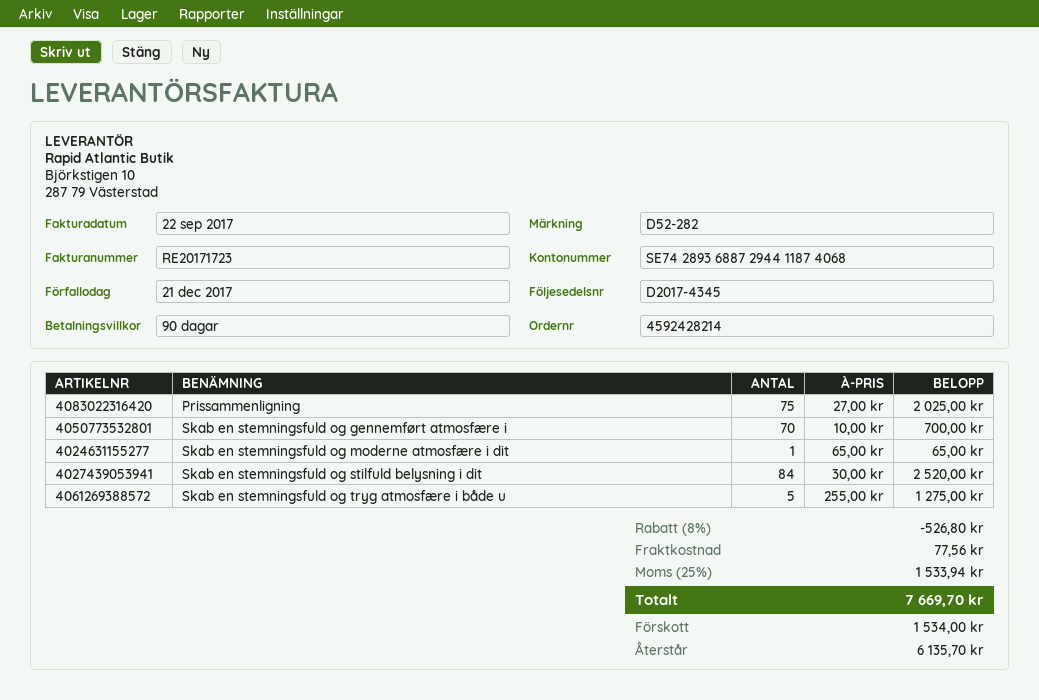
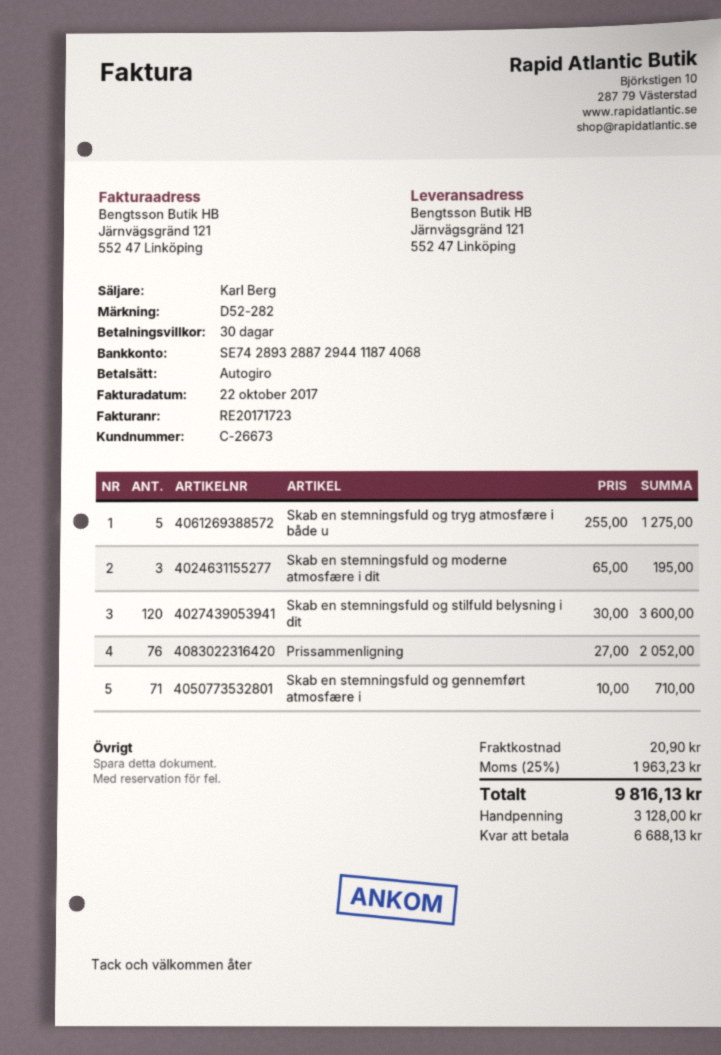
invoice date: 2017-09-22 -> 2017-10-22
payment terms: 90 days -> 30 days
bank account: SE7428936887294411874068 -> SE7428932887294411874068
Prissammenligning: 75 x 27.00 = 2025.00 -> 76 x 27.00 = 2052.00
Skab en stemningsfuld og gennemført atmosfære i: 70 x 10.00 = 700.00 -> 71 x 10.00 = 710.00
Skab en stemningsfuld og moderne atmosfære i dit: 1 x 65.00 = 65.00 -> 3 x 65.00 = 195.00
Skab en stemningsfuld og stilfuld belysning i dit: 84 x 30.00 = 2520.00 -> 120 x 30.00 = 3600.00
discount: 8% = 526.80 -> none
shipping: 77.56 -> 20.90
tax: 25% = 1533.94 -> 25% = 1963.23
total: 7669.70 -> 9816.13
deposit: 1534.00 -> 3128.00
balance: 6135.70 -> 6688.13

